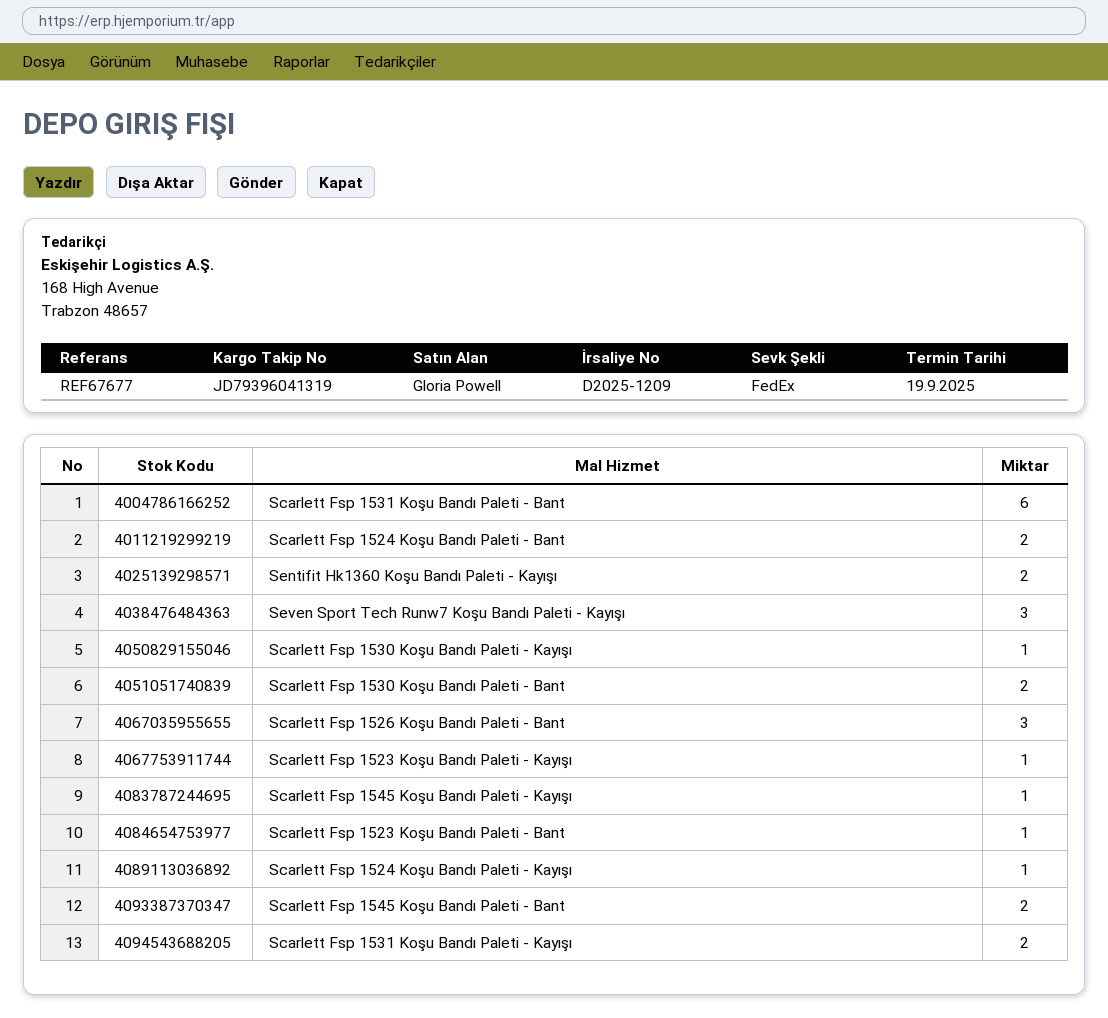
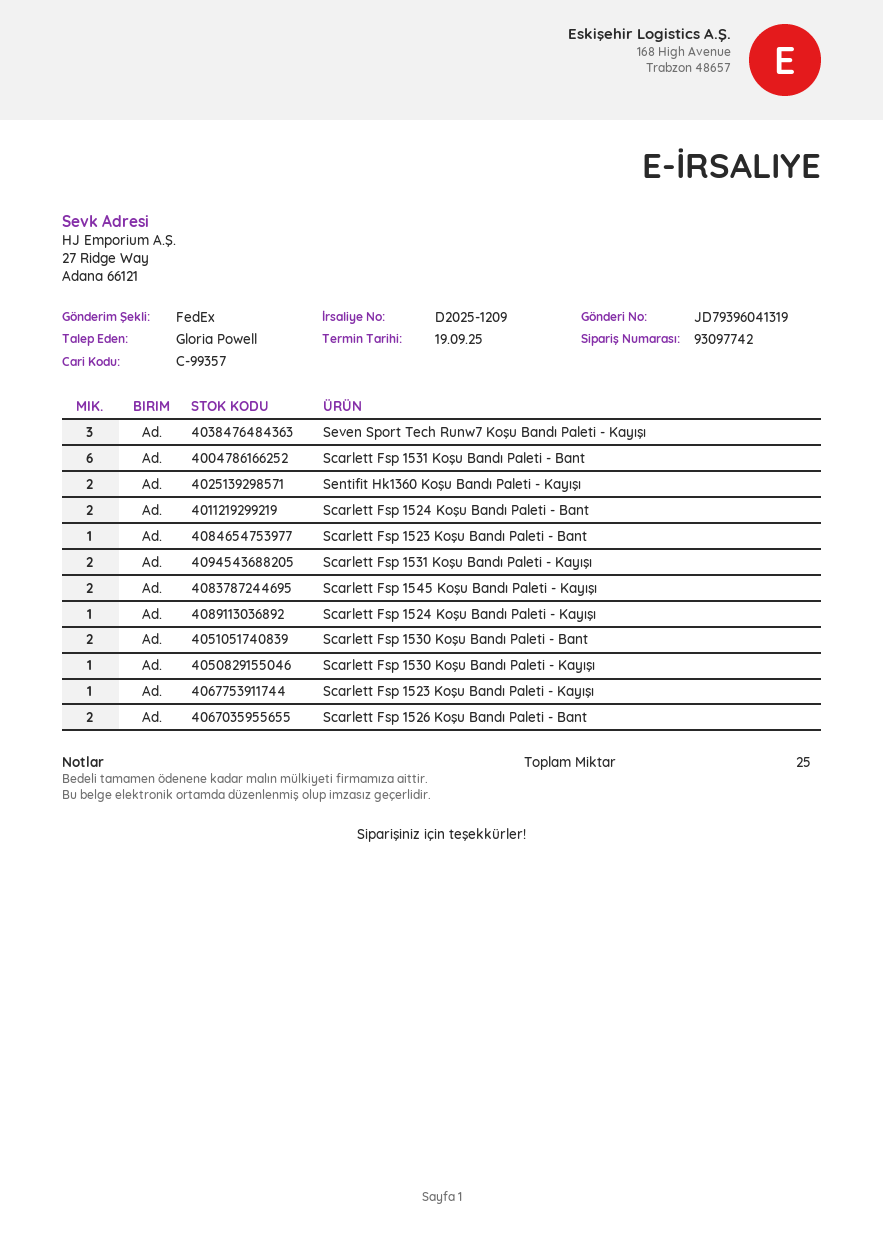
Scarlett Fsp 1526 Koşu Bandı Paleti - Bant: 3 -> 2
Scarlett Fsp 1545 Koşu Bandı Paleti - Kayışı: 1 -> 2
Scarlett Fsp 1545 Koşu Bandı Paleti - Bant: 2 -> none

